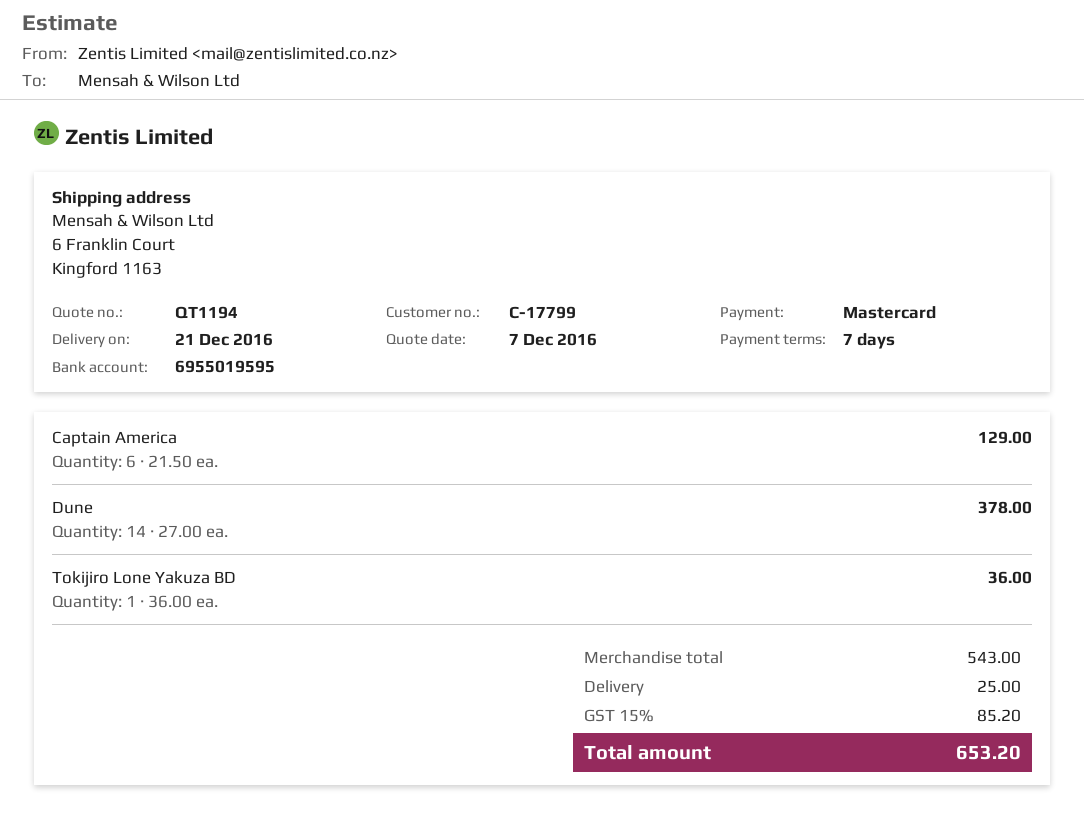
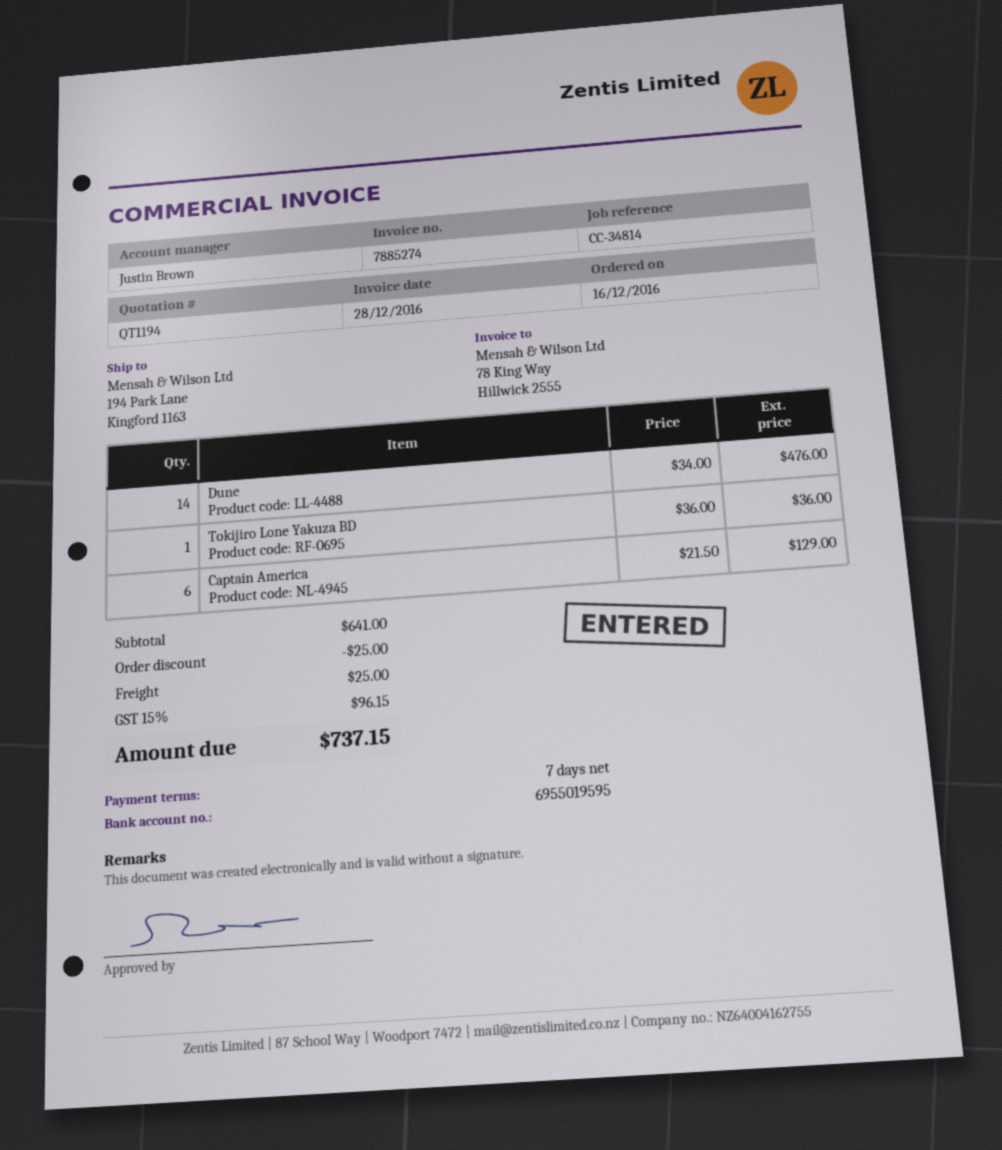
ship to: 6 Franklin Court, Kingford 1163 -> 194 Park Lane, Kingford 1163
Dune: 14 x 27.00 = 378.00 -> 14 x 34.00 = 476.00
subtotal: 543.00 -> 641.00
discount: none -> 25.00
tax: 15% = 85.20 -> 15% = 96.15
total: 653.20 -> 737.15

